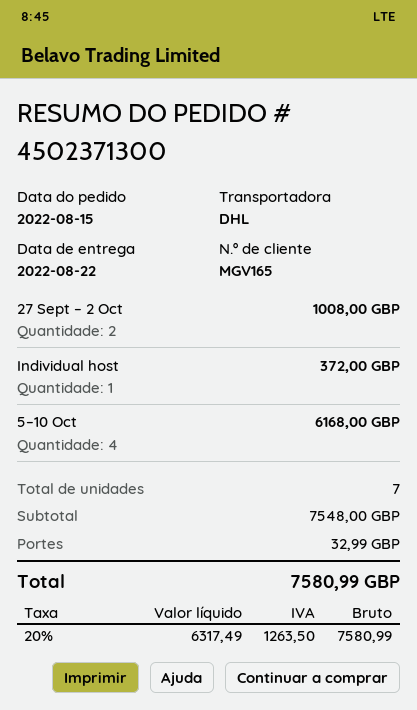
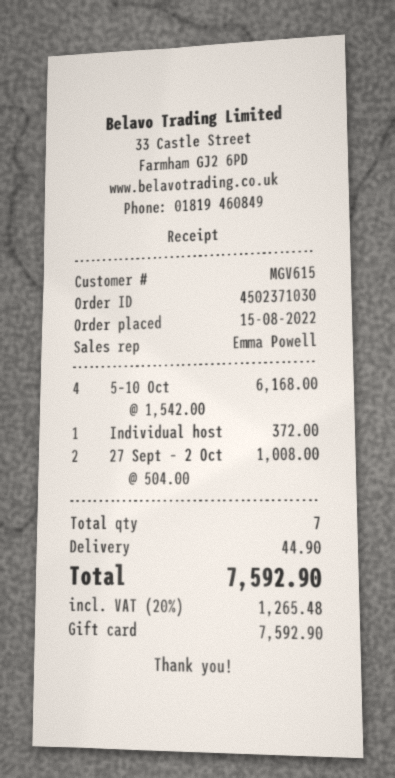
order number: 4502371300 -> 4502371030
customer number: MGV165 -> MGV615
shipping: 32.99 -> 44.90
tax: 20% = 1263.50 -> 20% = 1265.48
total: 7580.99 -> 7592.90

